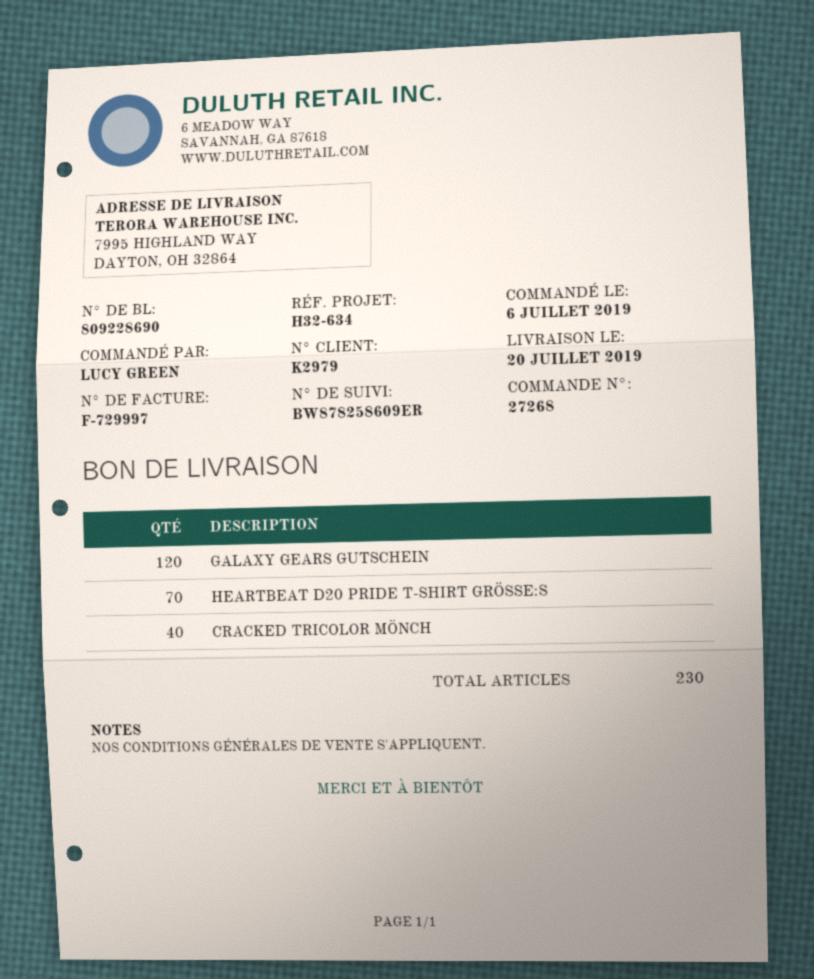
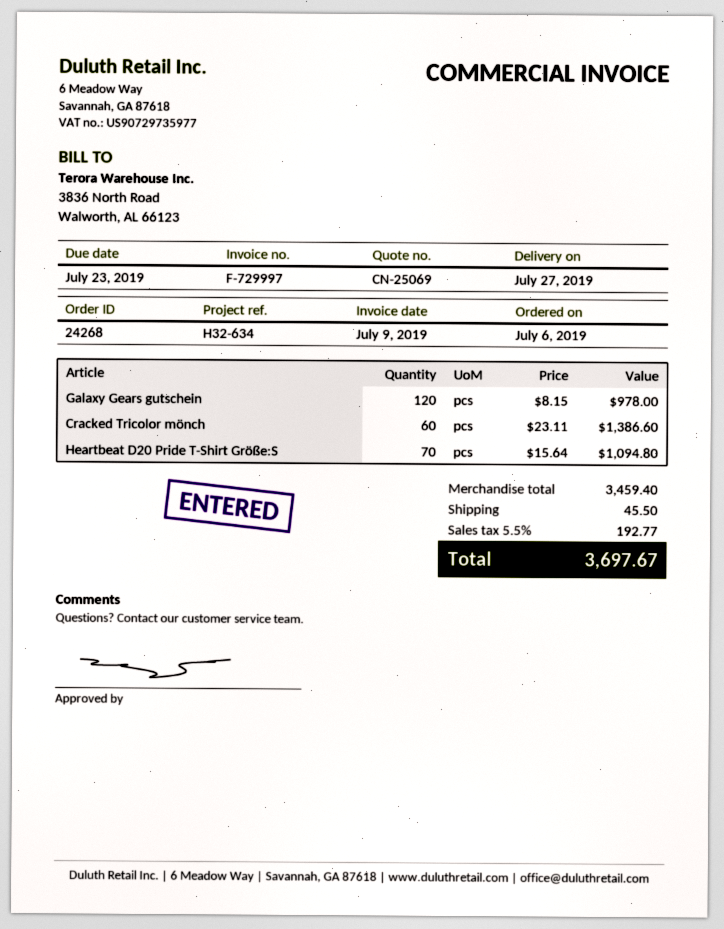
order number: 27268 -> 24268
delivery date: 2019-07-20 -> 2019-07-27
CRACKED TRICOLOR MÖNCH: 40 -> 60

